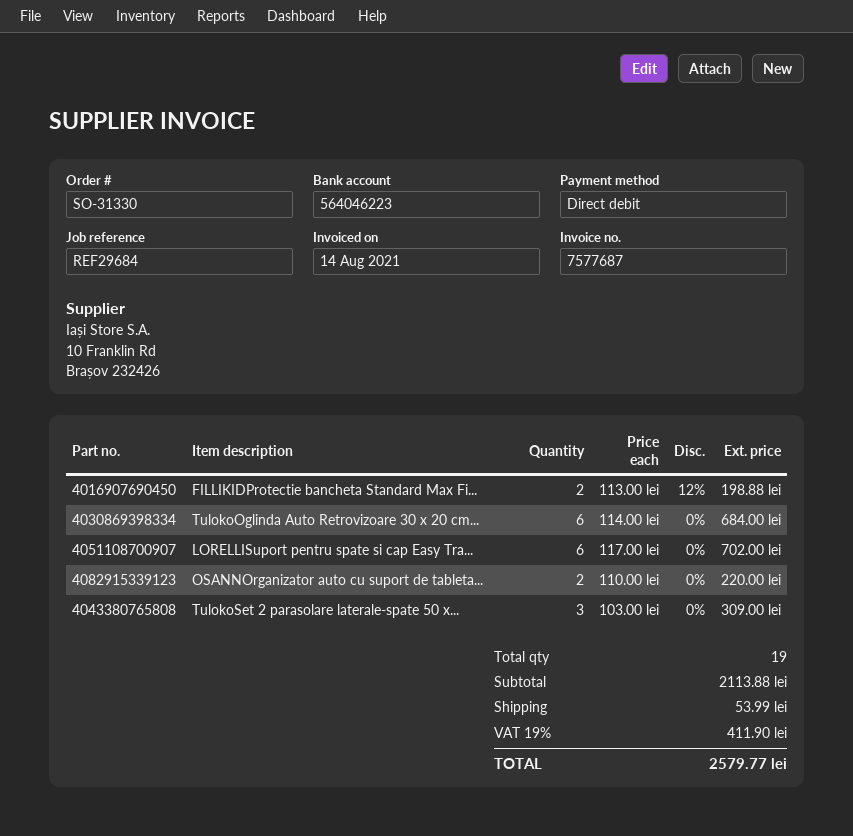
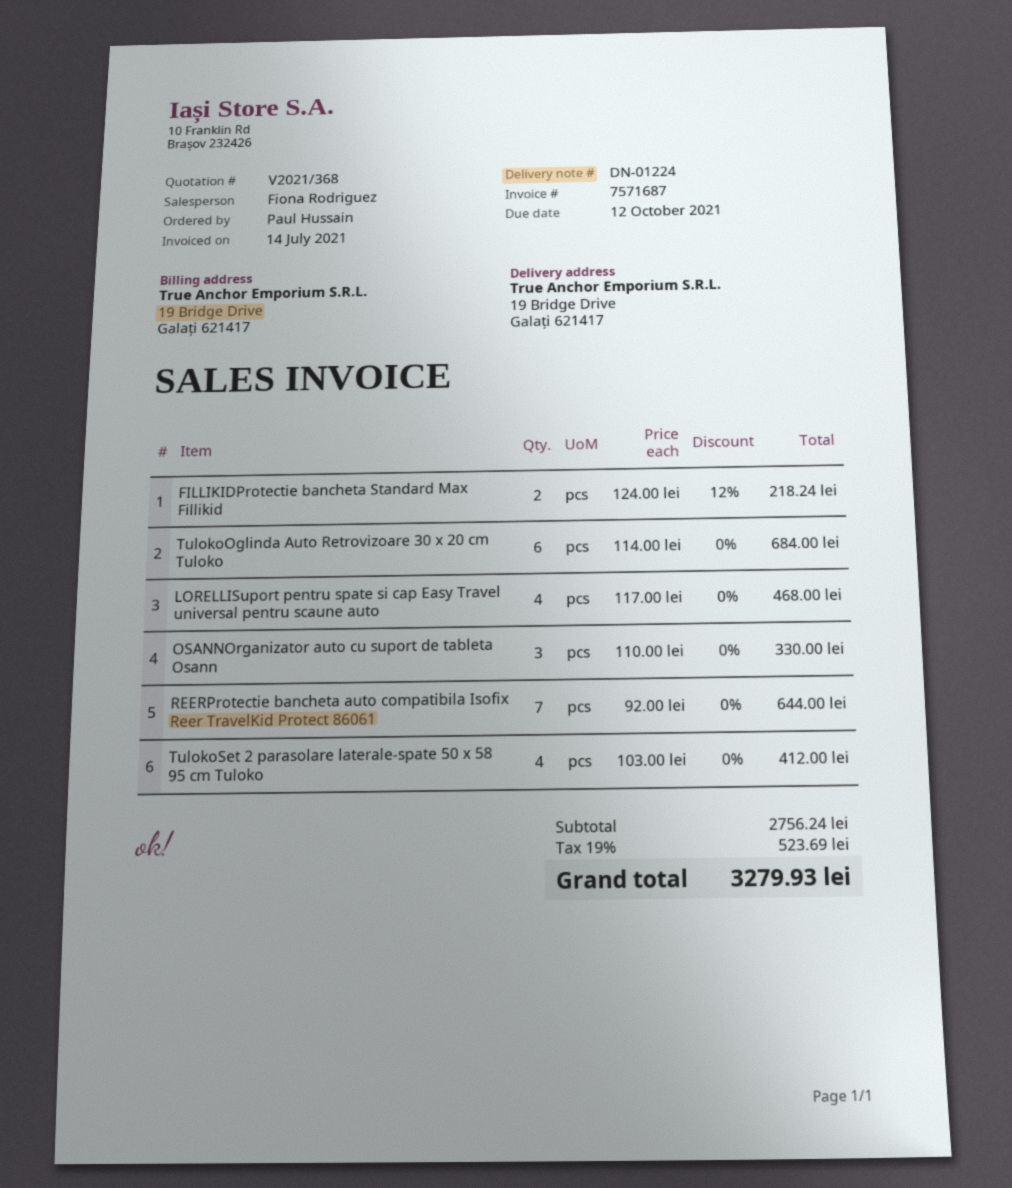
invoice number: 7577687 -> 7571687
invoice date: 2021-08-14 -> 2021-07-14
FILLIKIDProtectie bancheta Standard Max Fi...: 2 x 113.00 - 12% = 198.88 -> 2 x 124.00 - 12% = 218.24
LORELLISuport pentru spate si cap Easy Tra...: 6 x 117.00 = 702.00 -> 4 x 117.00 = 468.00
OSANNOrganizator auto cu suport de tableta...: 2 x 110.00 = 220.00 -> 3 x 110.00 = 330.00
TulokoSet 2 parasolare laterale-spate 50 x...: 3 x 103.00 = 309.00 -> 4 x 103.00 = 412.00
REERProtectie bancheta auto compatibila Isofix Reer TravelKid Protect 86061: none -> 7 x 92.00 = 644.00
subtotal: 2113.88 -> 2756.24
shipping: 53.99 -> none
tax: 19% = 411.90 -> 19% = 523.69
total: 2579.77 -> 3279.93

